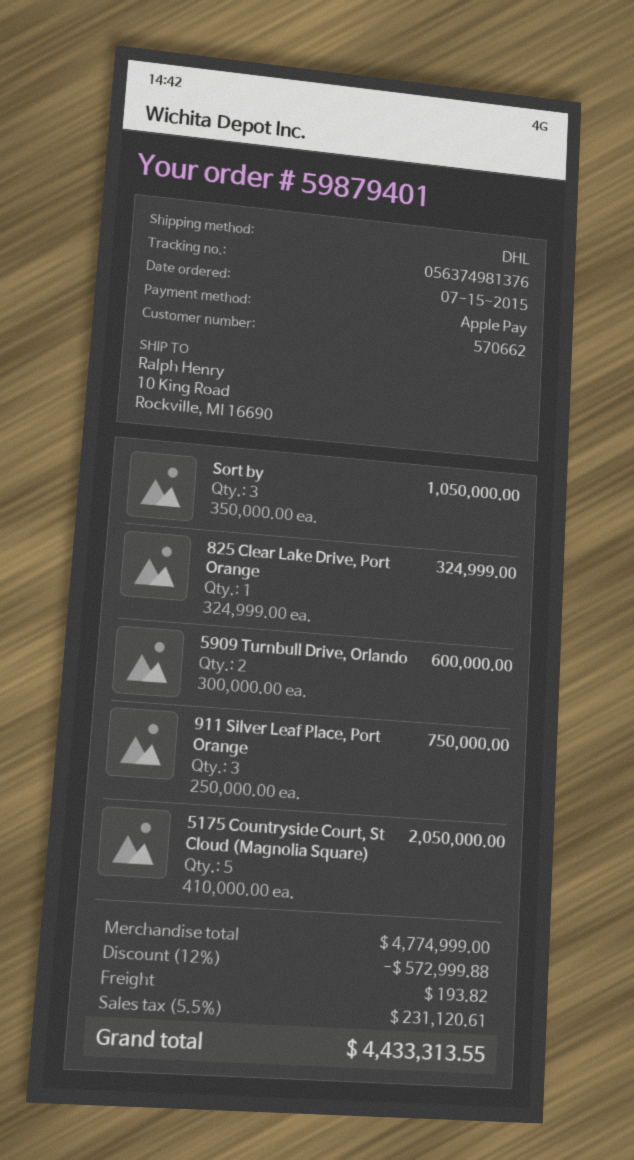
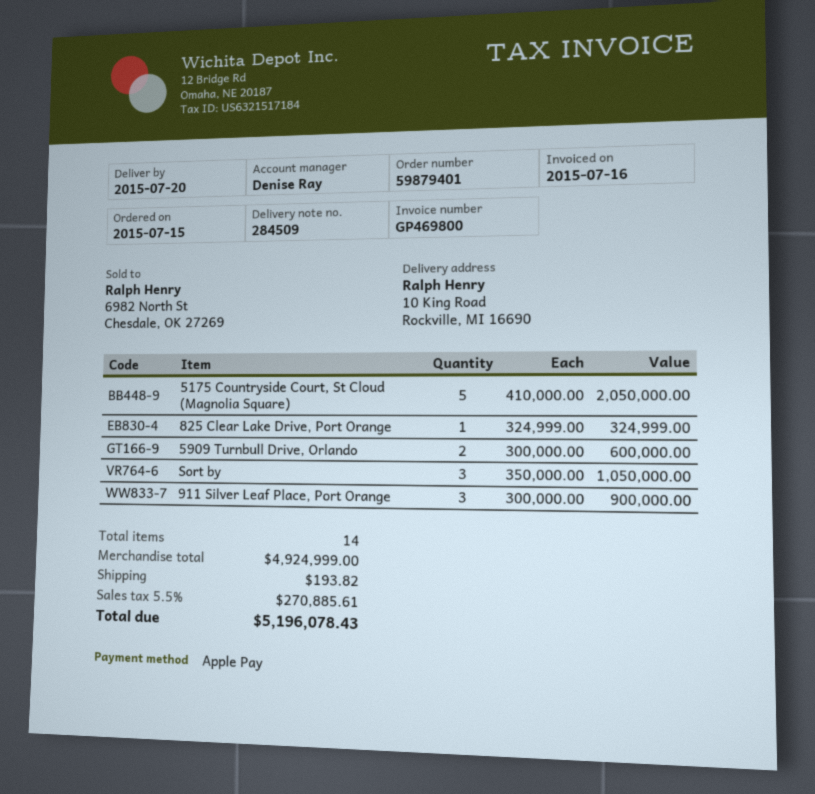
911 Silver Leaf Place, Port Orange: 3 x 250000.00 = 750000.00 -> 3 x 300000.00 = 900000.00
subtotal: 4774999.00 -> 4924999.00
discount: 12% = 572999.88 -> none
tax: 5.5% = 231120.61 -> 5.5% = 270885.61
total: 4433313.55 -> 5196078.43

